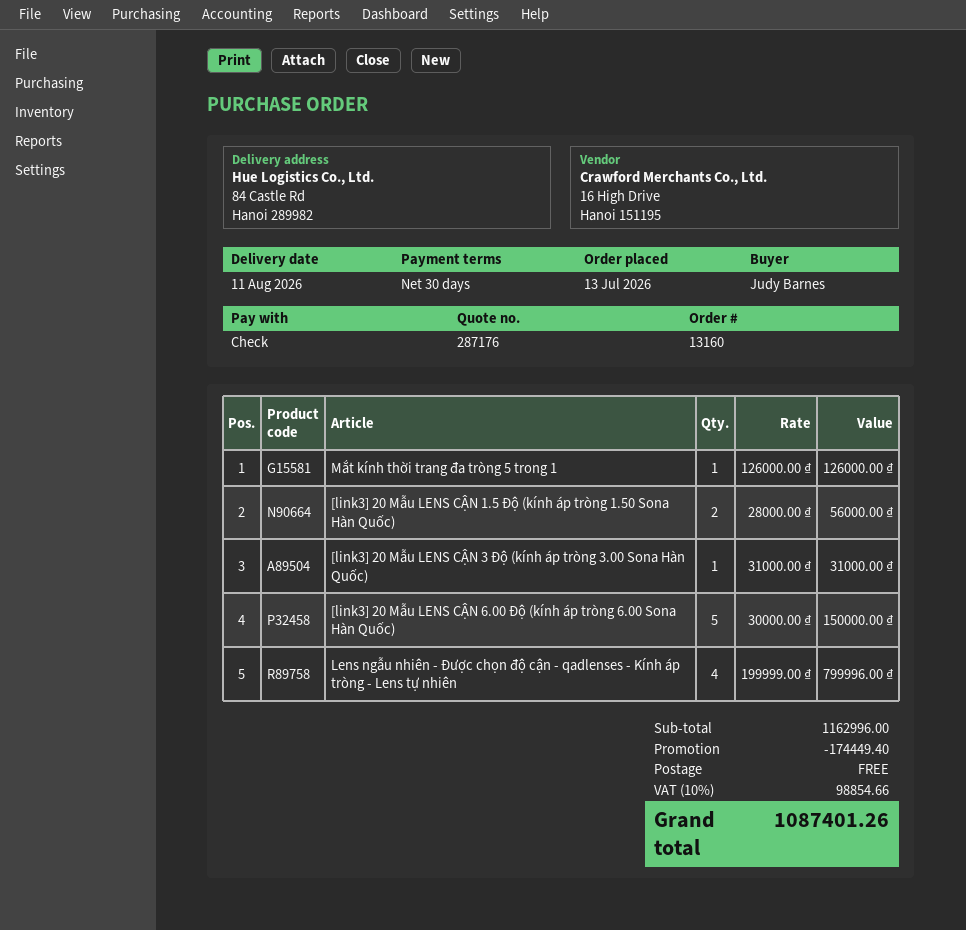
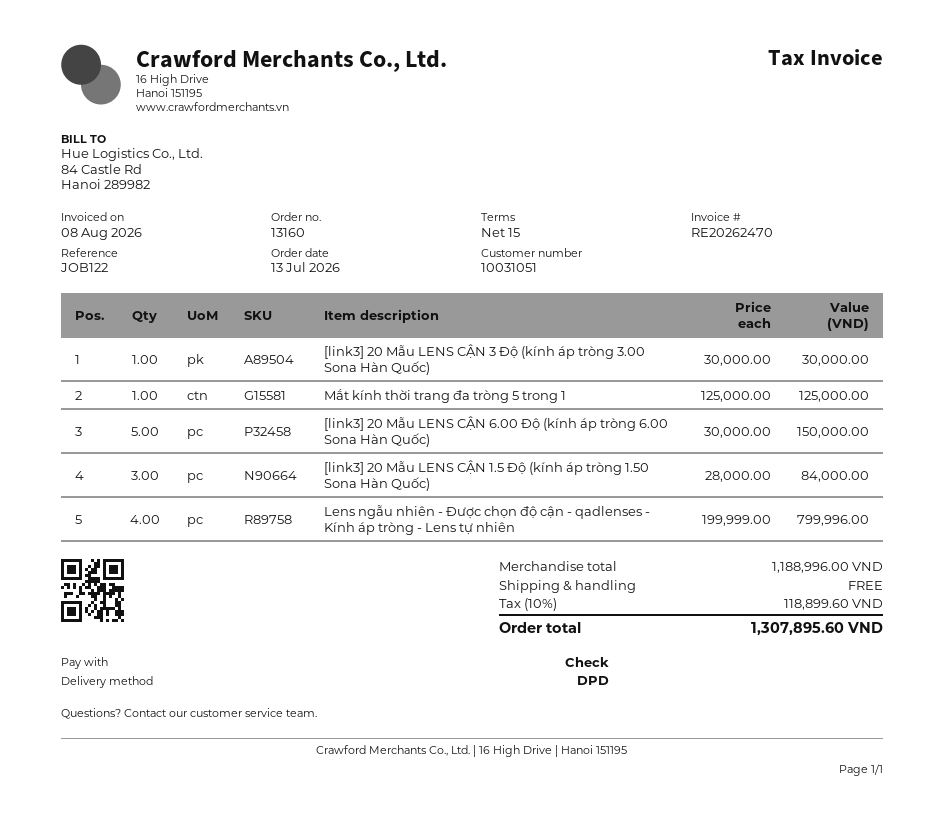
payment terms: 30 days -> 15 days
Mắt kính thời trang đa tròng 5 trong 1: 1 x 126000.00 = 126000.00 -> 1 x 125000.00 = 125000.00
[link3] 20 Mẫu LENS CẬN 1.5 Độ (kính áp tròng 1.50 Sona Hàn Quốc): 2 x 28000.00 = 56000.00 -> 3 x 28000.00 = 84000.00
[link3] 20 Mẫu LENS CẬN 3 Độ (kính áp tròng 3.00 Sona Hàn Quốc): 1 x 31000.00 = 31000.00 -> 1 x 30000.00 = 30000.00
subtotal: 1162996.00 -> 1188996.00
discount: 174449.40 -> none
tax: 10% = 98854.66 -> 10% = 118899.60
total: 1087401.26 -> 1307895.60

